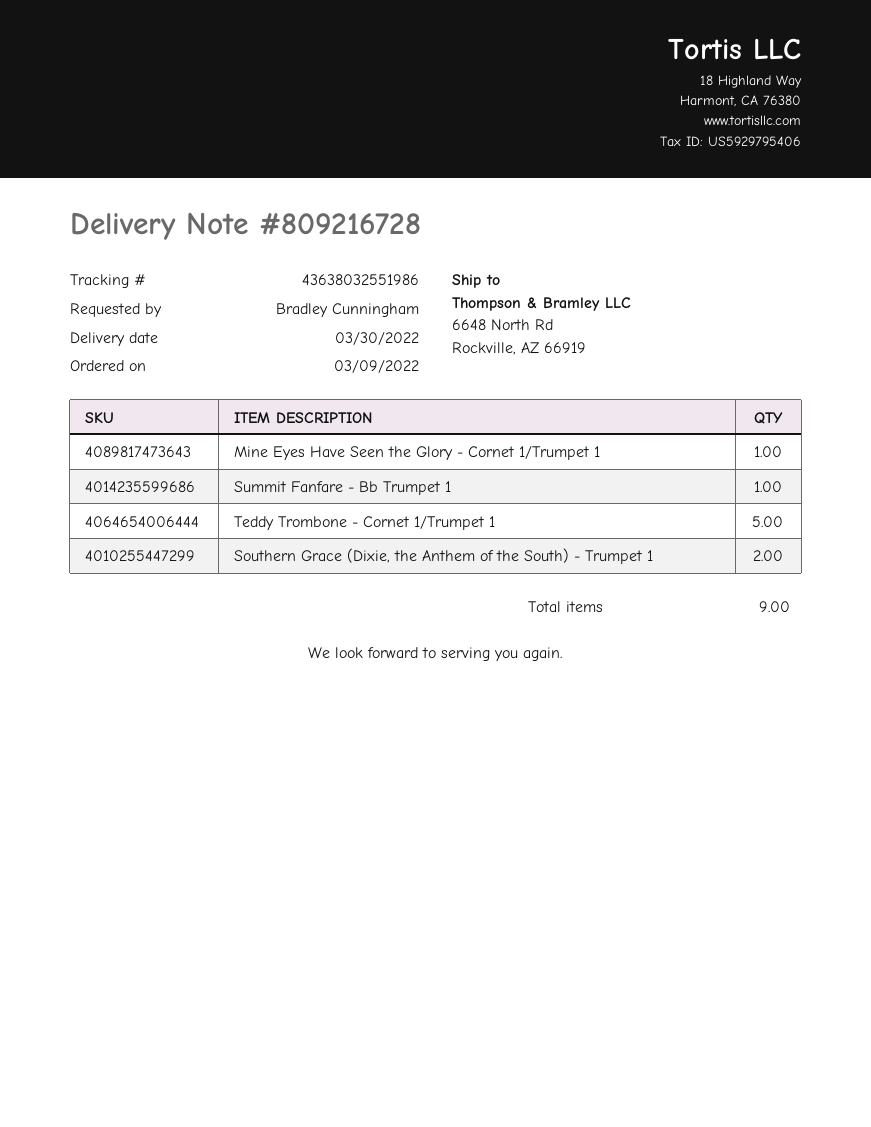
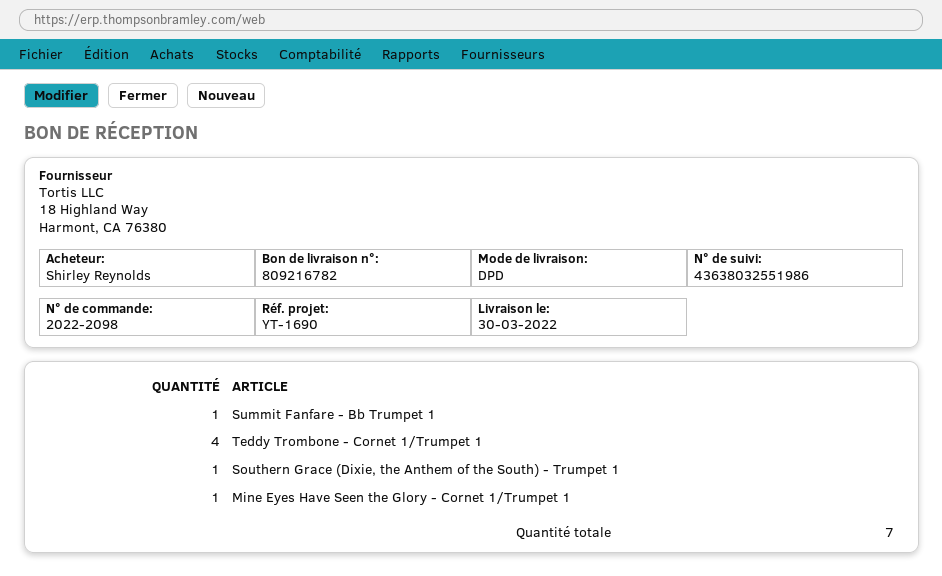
delivery note number: 809216728 -> 809216782
ordered by: Bradley Cunningham -> Shirley Reynolds
Teddy Trombone - Cornet 1/Trumpet 1: 5 -> 4
Southern Grace (Dixie, the Anthem of the South) - Trumpet 1: 2 -> 1
total quantity: 9 -> 7

